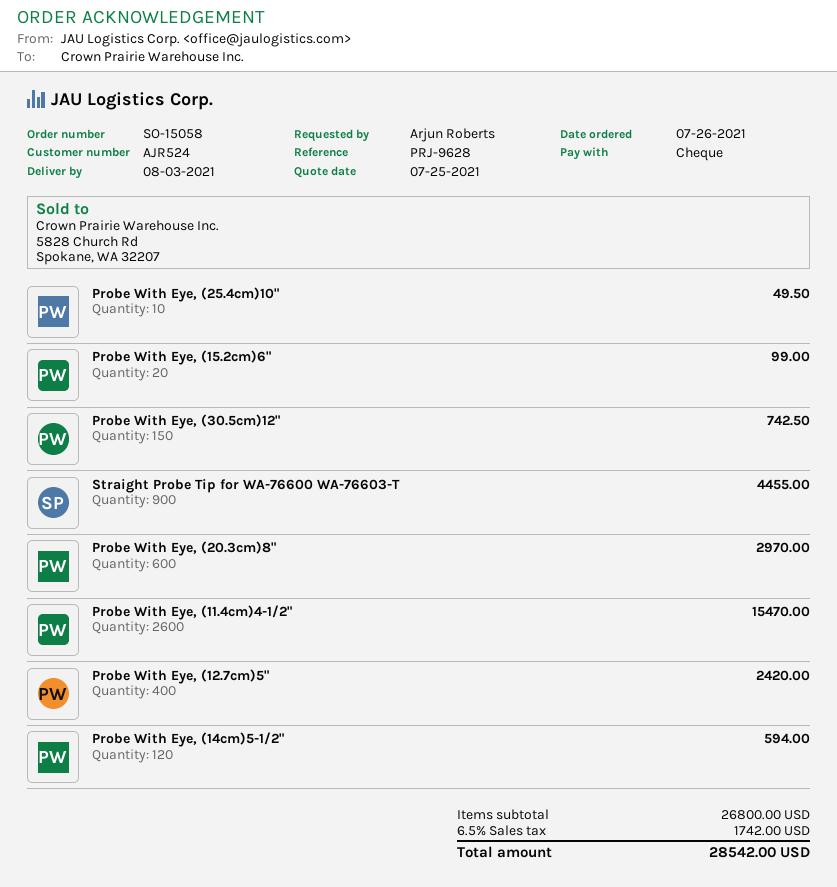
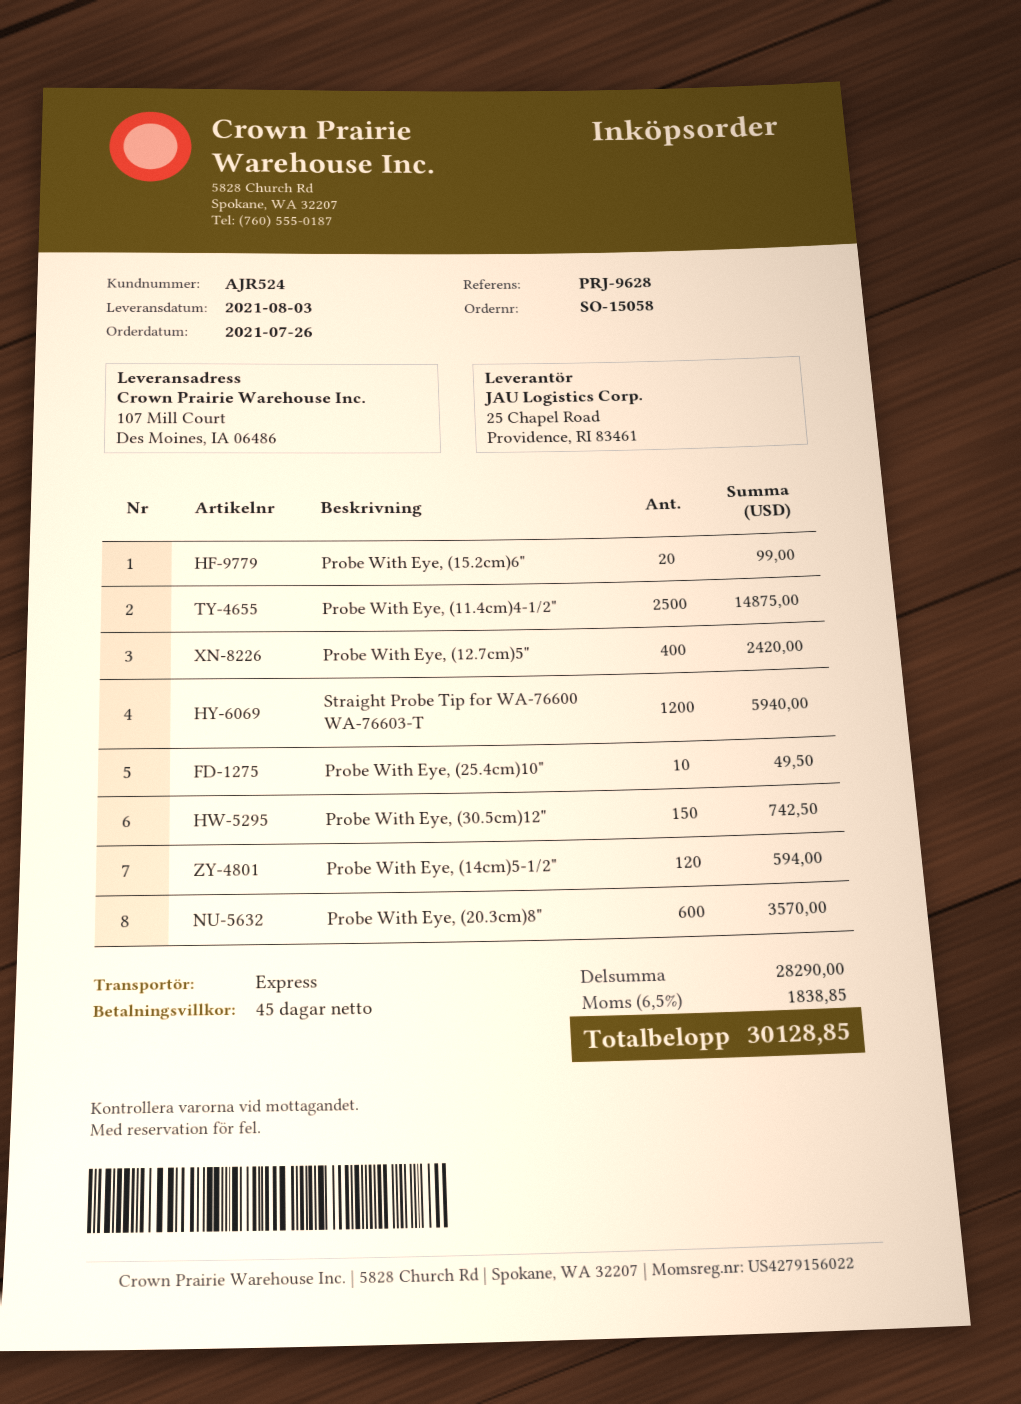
Straight Probe Tip for WA-76600 WA-76603-T: 900 for 4455.00 -> 1200 for 5940.00
Probe With Eye, (20.3cm)8": 600 for 2970.00 -> 600 for 3570.00
Probe With Eye, (11.4cm)4-1/2": 2600 for 15470.00 -> 2500 for 14875.00
subtotal: 26800.00 -> 28290.00
tax: 6.5% = 1742.00 -> 6.5% = 1838.85
total: 28542.00 -> 30128.85

